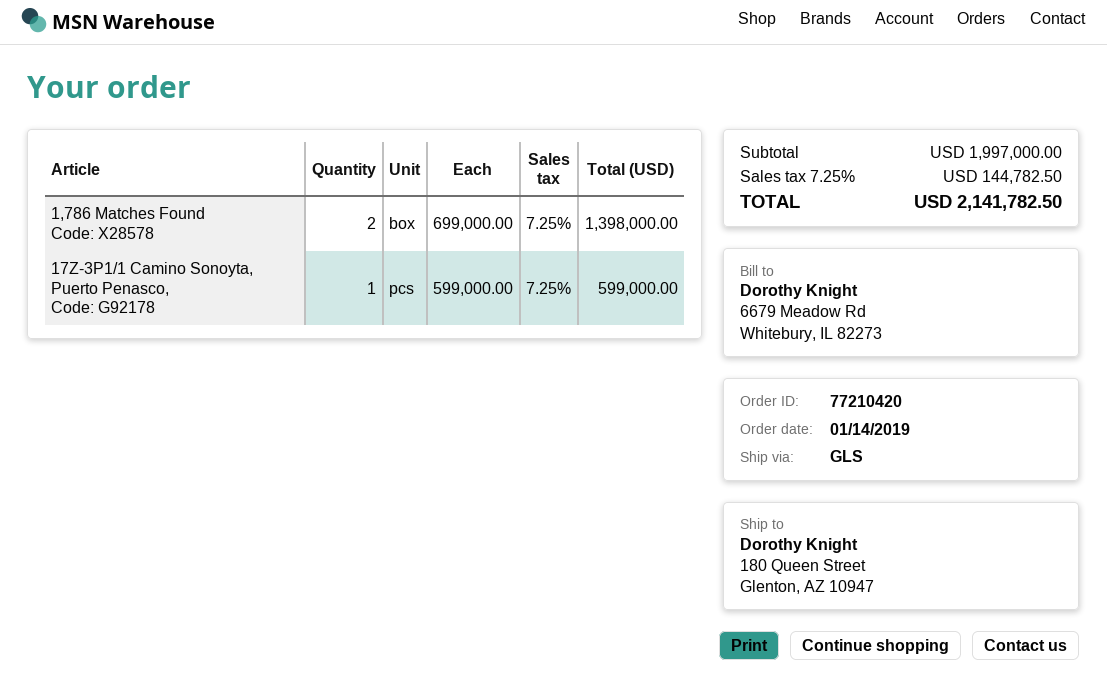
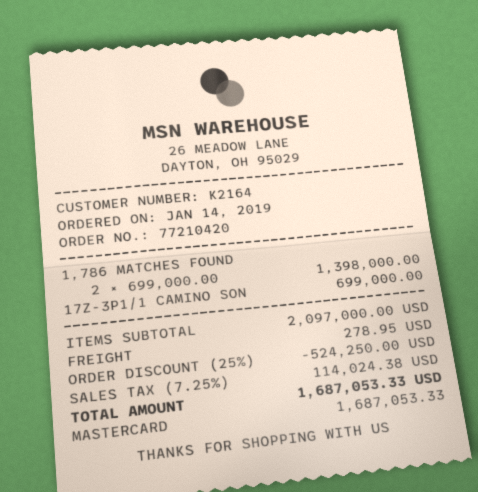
17Z-3P1/1 Camino Sonoyta, Puerto Penasco,: 1 x 599000.00 = 599000.00 -> 1 x 699000.00 = 699000.00
subtotal: 1997000.00 -> 2097000.00
discount: none -> 25% = 524250.00
shipping: none -> 278.95
tax: 7.25% = 144782.50 -> 7.25% = 114024.38
total: 2141782.50 -> 1687053.33

